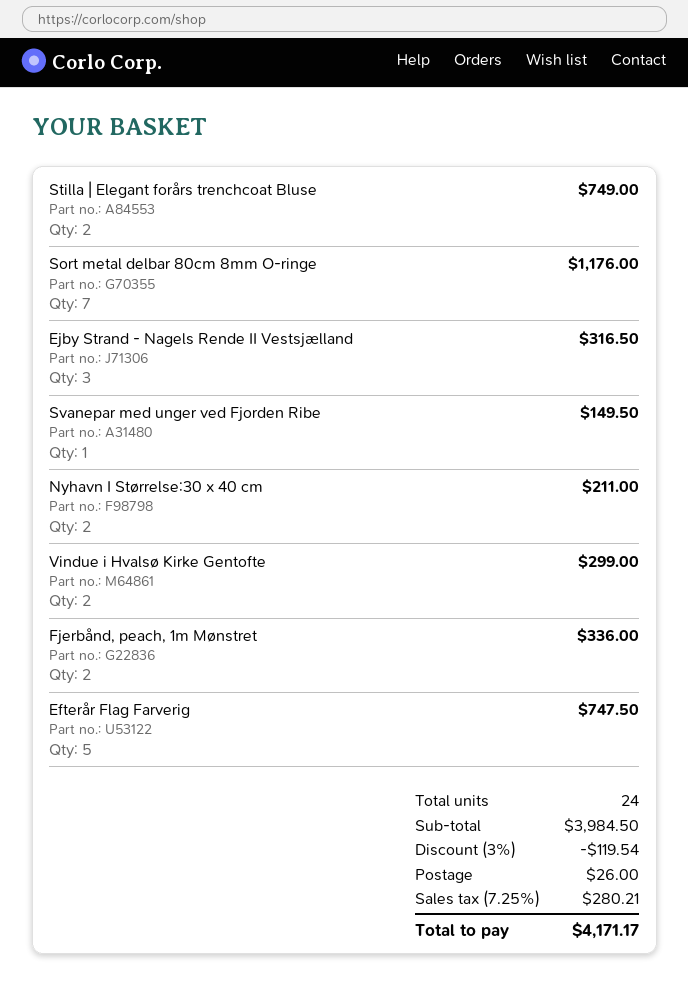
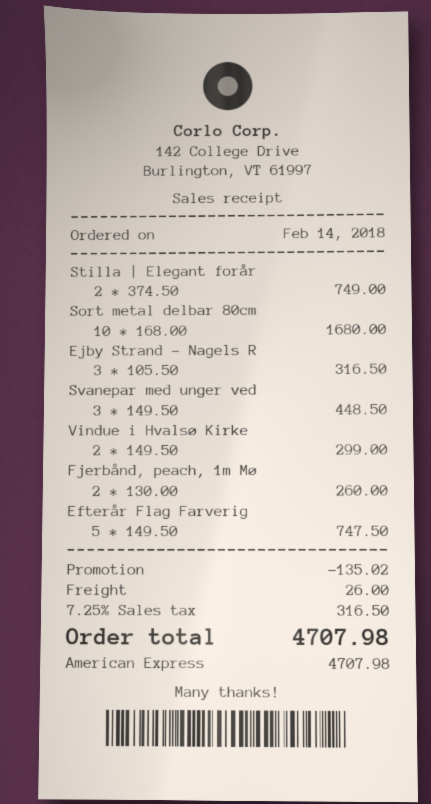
Sort metal delbar 80cm 8mm O-ringe: 7 for 1176.00 -> 10 for 1680.00
Svanepar med unger ved Fjorden Ribe: 1 for 149.50 -> 3 for 448.50
Nyhavn I Størrelse:30 x 40 cm: 2 for 211.00 -> none
Fjerbånd, peach, 1m Mønstret: 2 for 336.00 -> 2 for 260.00
discount: 119.54 -> 135.02
tax: 7.25% = 280.21 -> 7.25% = 316.50
total: 4171.17 -> 4707.98

